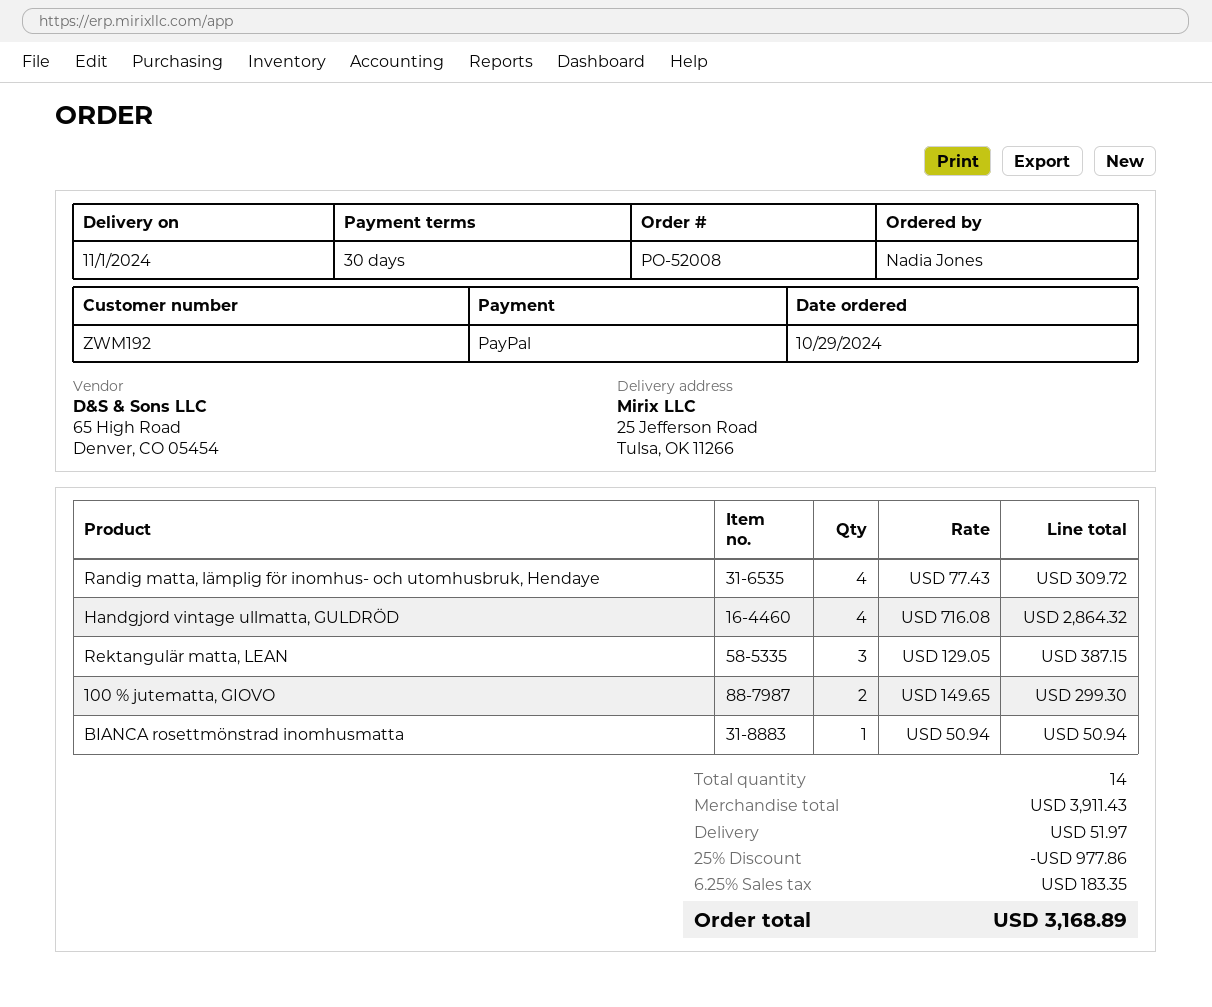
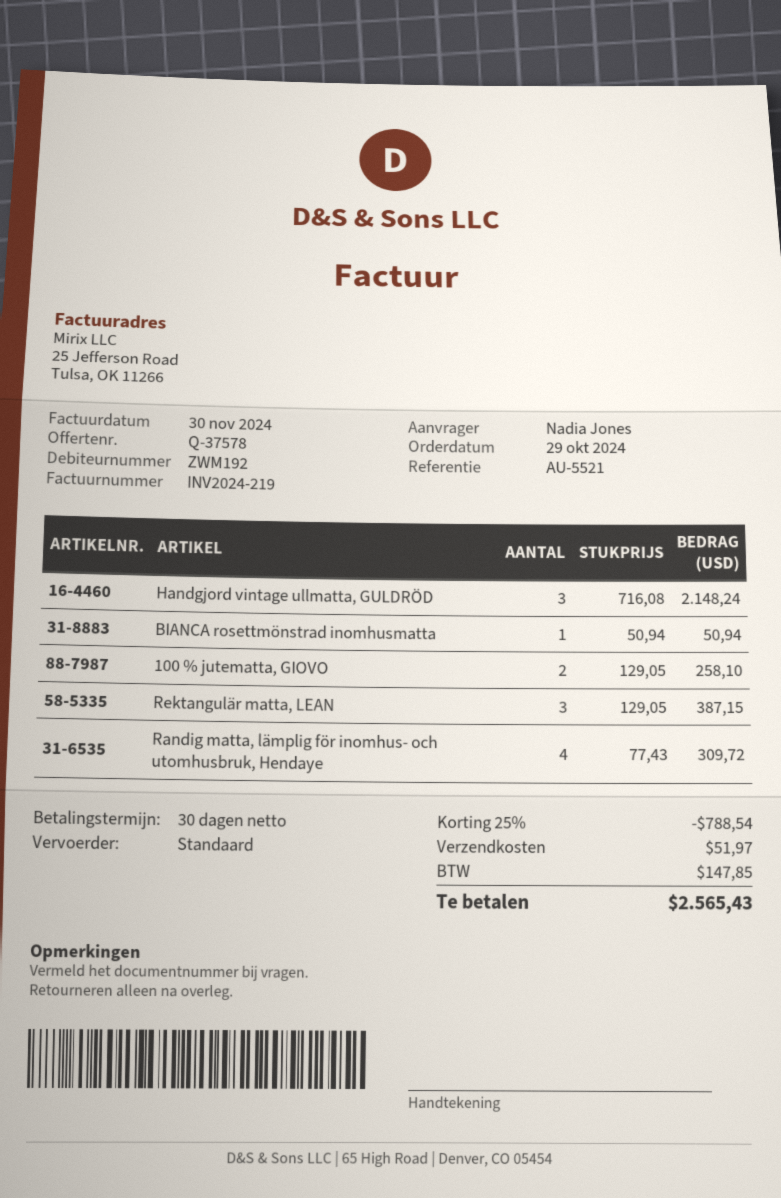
Handgjord vintage ullmatta, GULDRÖD: 4 x 716.08 = 2864.32 -> 3 x 716.08 = 2148.24
100 % jutematta, GIOVO: 2 x 149.65 = 299.30 -> 2 x 129.05 = 258.10
discount: 25% = 977.86 -> 25% = 788.54
tax: 183.35 -> 147.85
total: 3168.89 -> 2565.43

